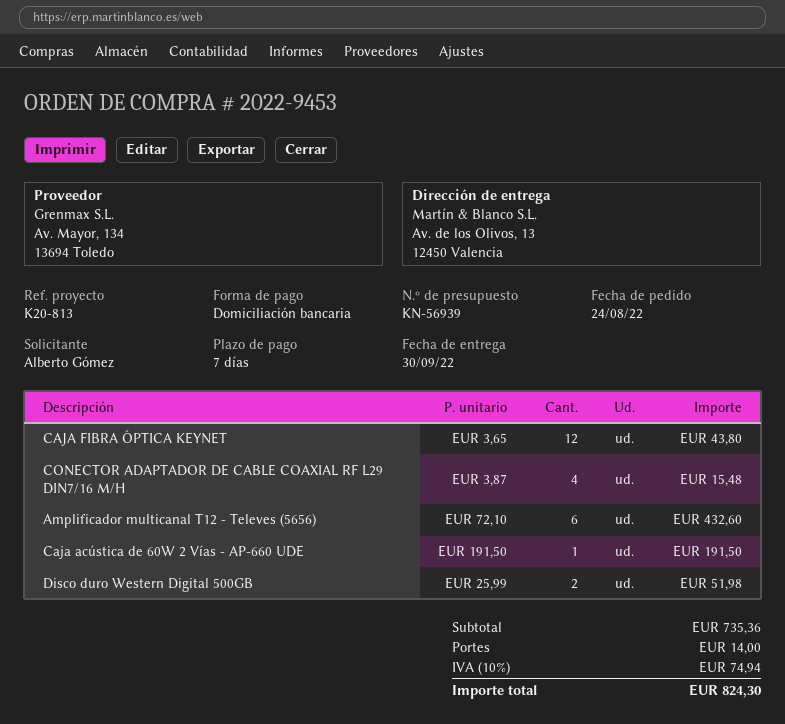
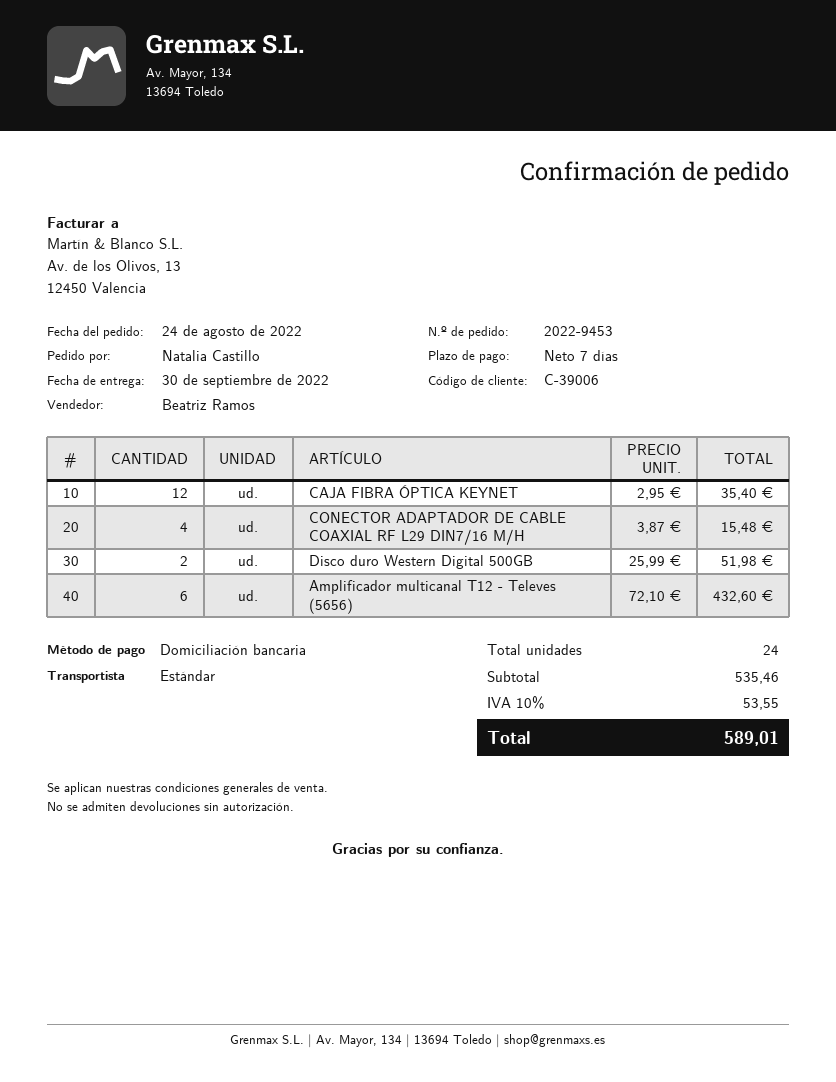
ordered by: Alberto Gómez -> Natalia Castillo
CAJA FIBRA ÓPTICA KEYNET: 12 x 3.65 = 43.80 -> 12 x 2.95 = 35.40
Caja acústica de 60W 2 Vías - AP-660 UDE: 1 x 191.50 = 191.50 -> none
subtotal: 735.36 -> 535.46
shipping: 14.00 -> none
tax: 10% = 74.94 -> 10% = 53.55
total: 824.30 -> 589.01

